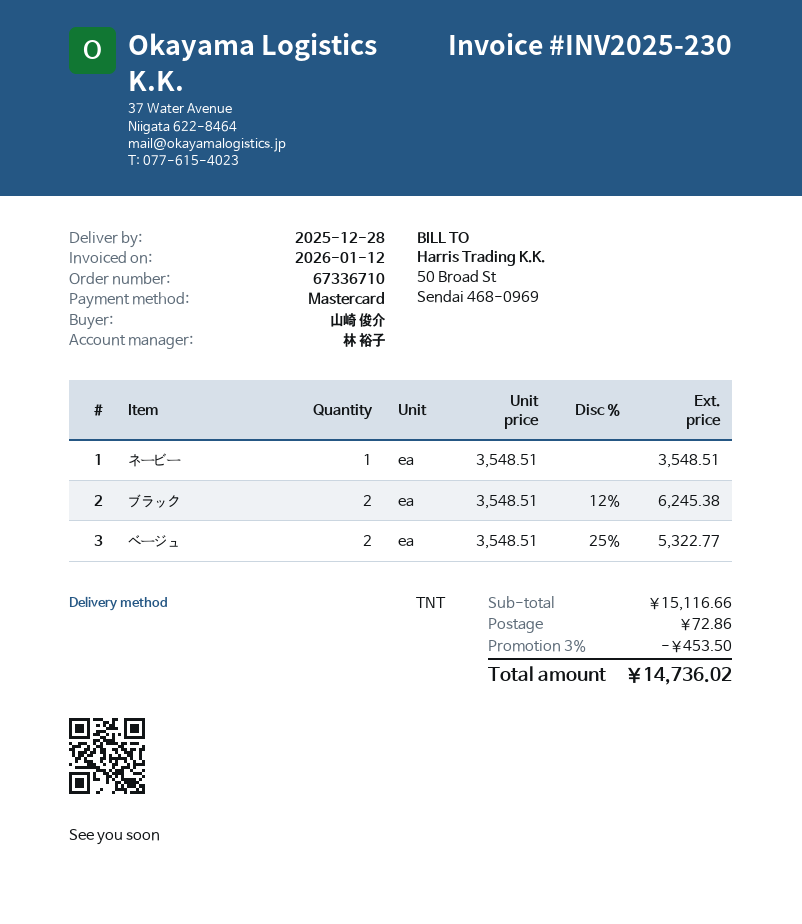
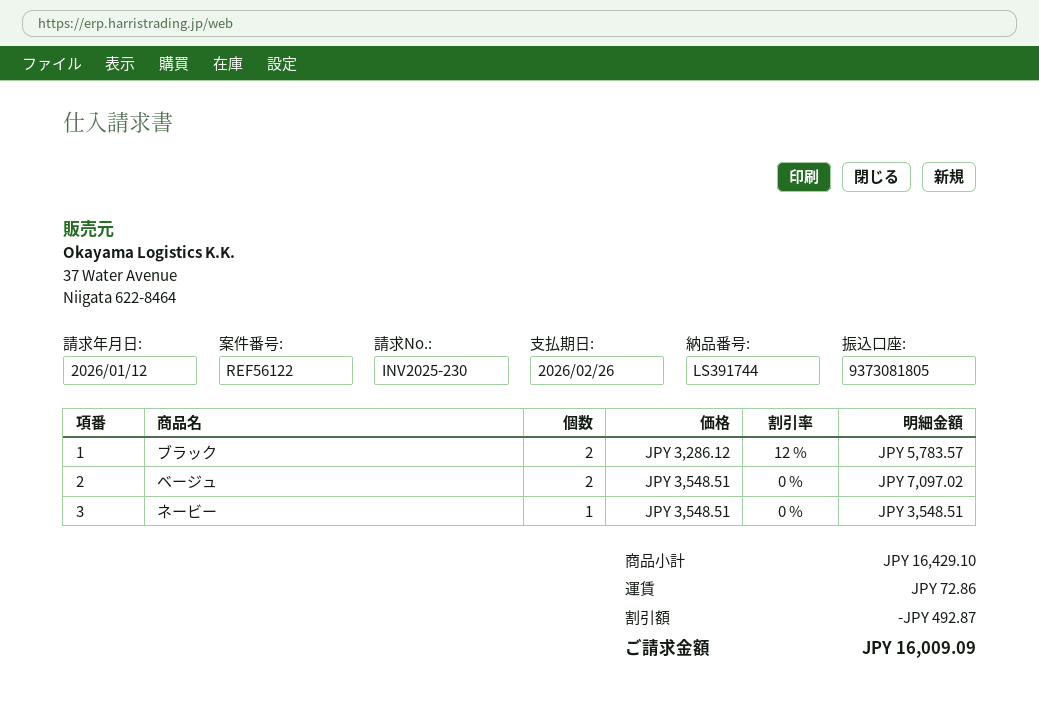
ブラック: 2 x 3548.51 - 12% = 6245.38 -> 2 x 3286.12 - 12% = 5783.57
ベージュ: 2 x 3548.51 - 25% = 5322.77 -> 2 x 3548.51 = 7097.02
subtotal: 15116.66 -> 16429.10
discount: 453.50 -> 492.87
total: 14736.02 -> 16009.09

